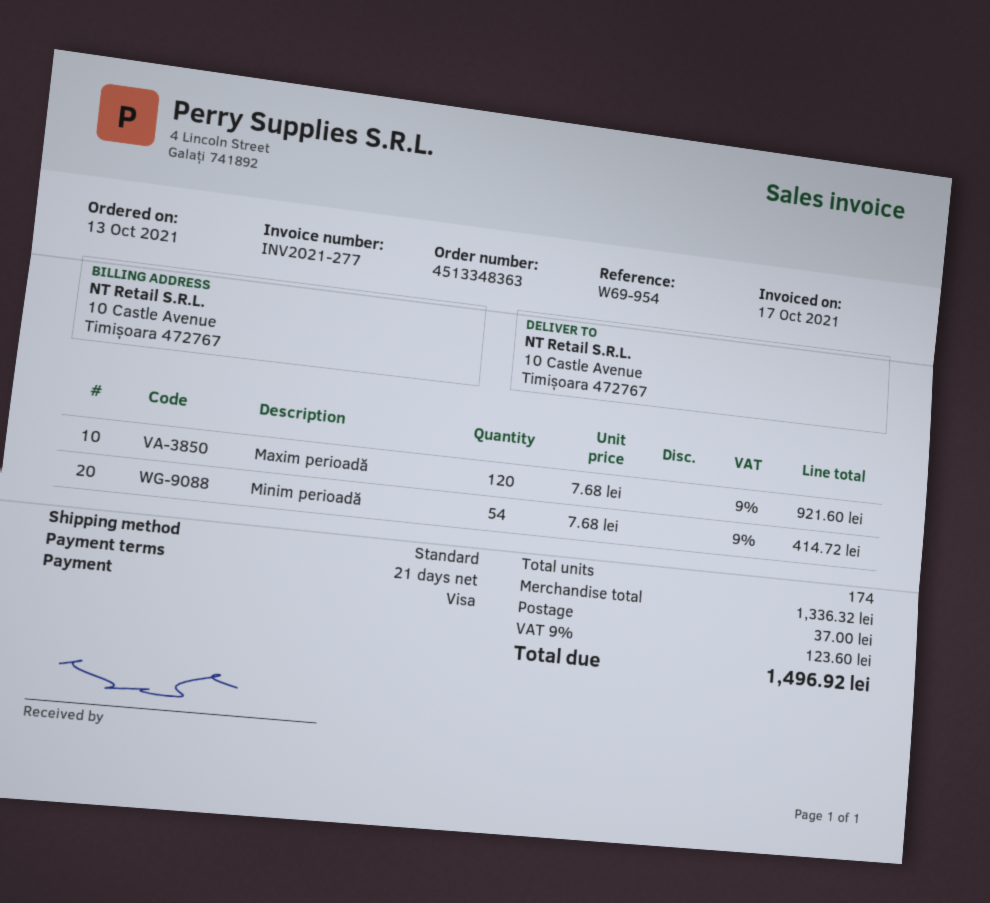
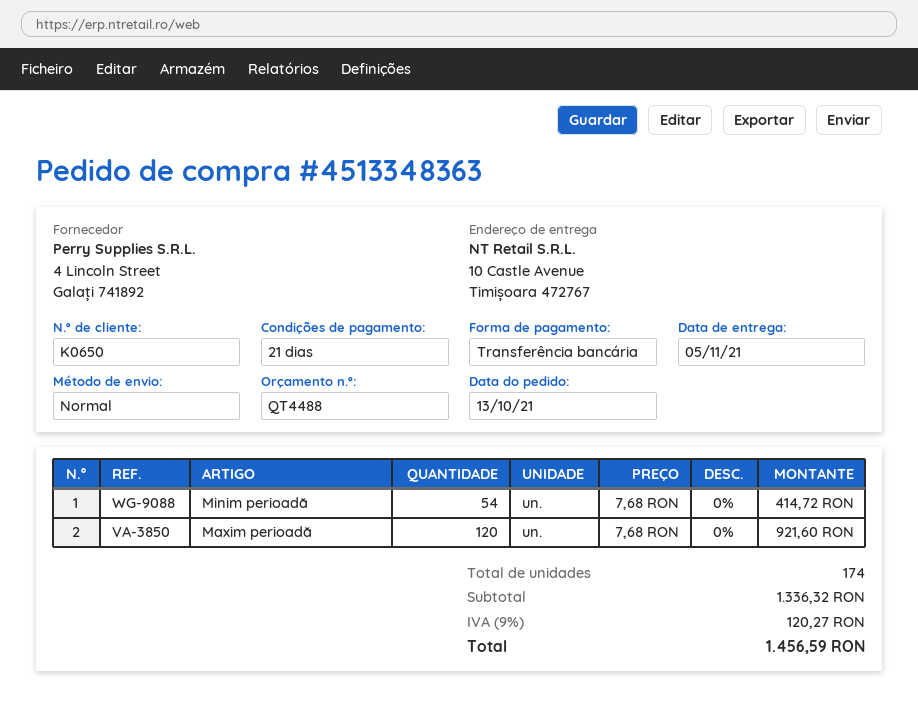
payment method: Visa -> bank transfer
shipping: 37.00 -> none
tax: 9% = 123.60 -> 9% = 120.27
total: 1496.92 -> 1456.59

